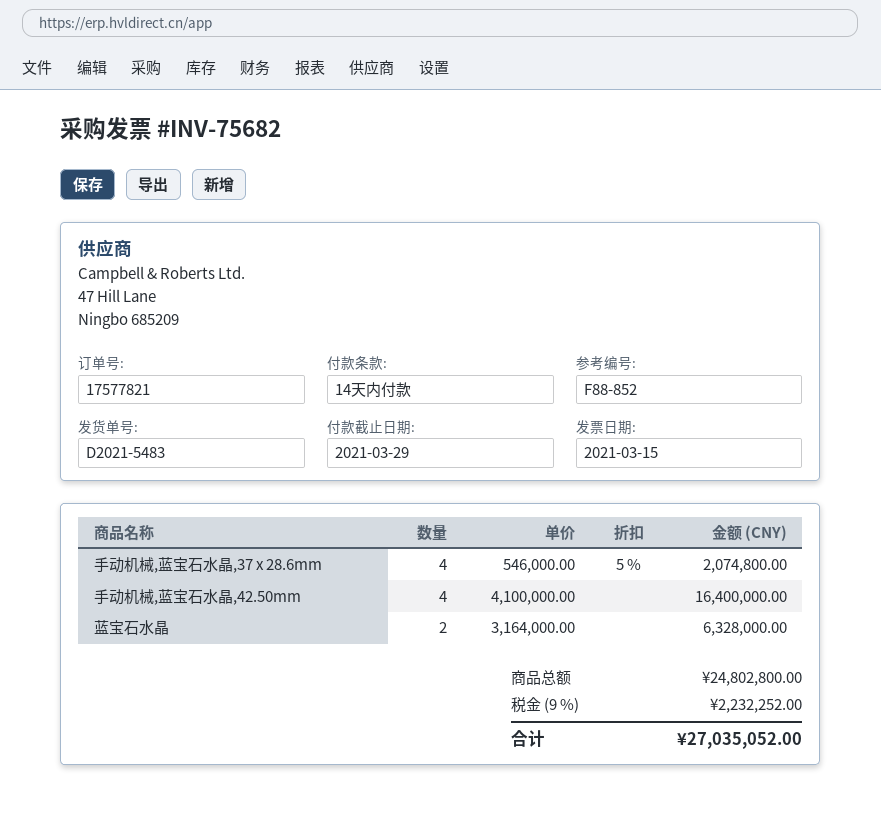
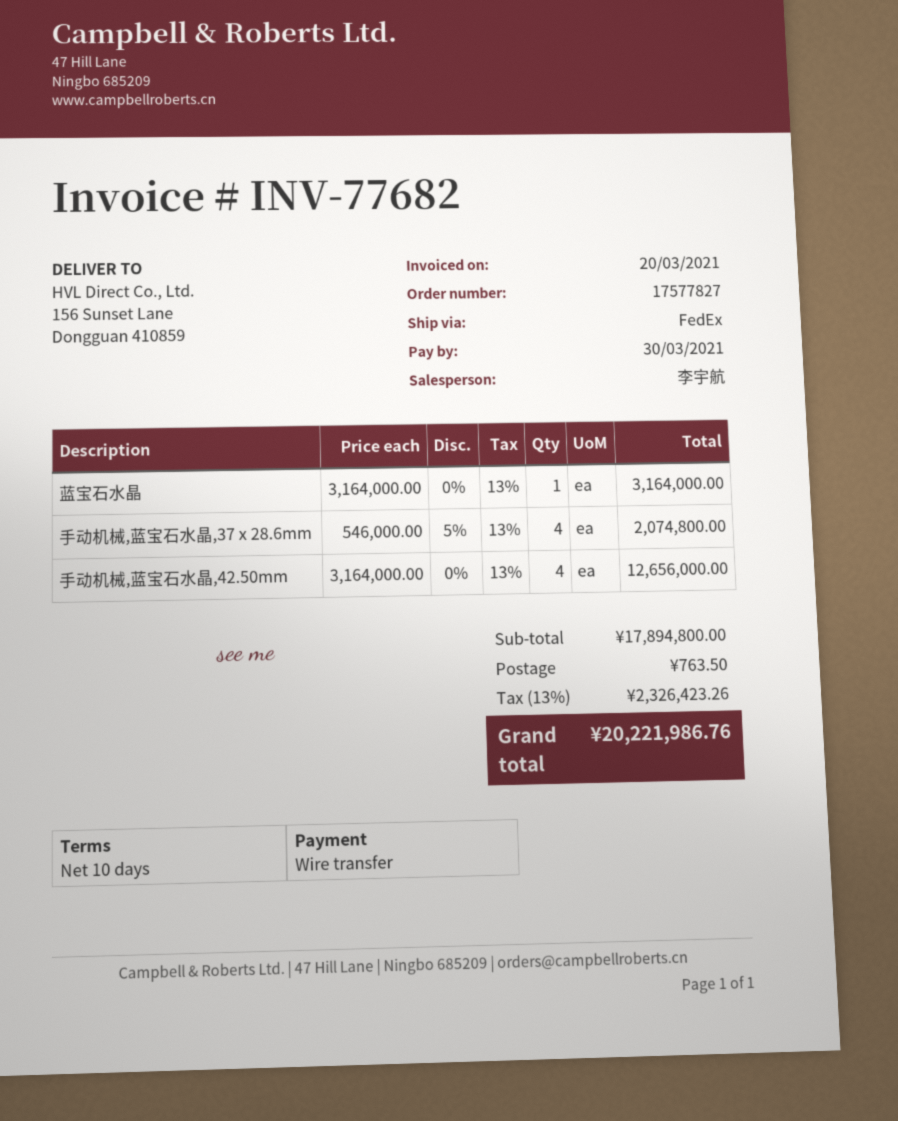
order number: 17577821 -> 17577827
invoice number: INV-75682 -> INV-77682
invoice date: 2021-03-15 -> 2021-03-20
payment terms: 14 days -> 10 days
due date: 2021-03-29 -> 2021-03-30
手动机械,蓝宝石水晶,42.50mm: 4 x 4100000.00 = 16400000.00 -> 4 x 3164000.00 = 12656000.00
蓝宝石水晶: 2 x 3164000.00 = 6328000.00 -> 1 x 3164000.00 = 3164000.00
subtotal: 24802800.00 -> 17894800.00
shipping: none -> 763.50
tax: 9% = 2232252.00 -> 13% = 2326423.26
total: 27035052.00 -> 20221986.76

